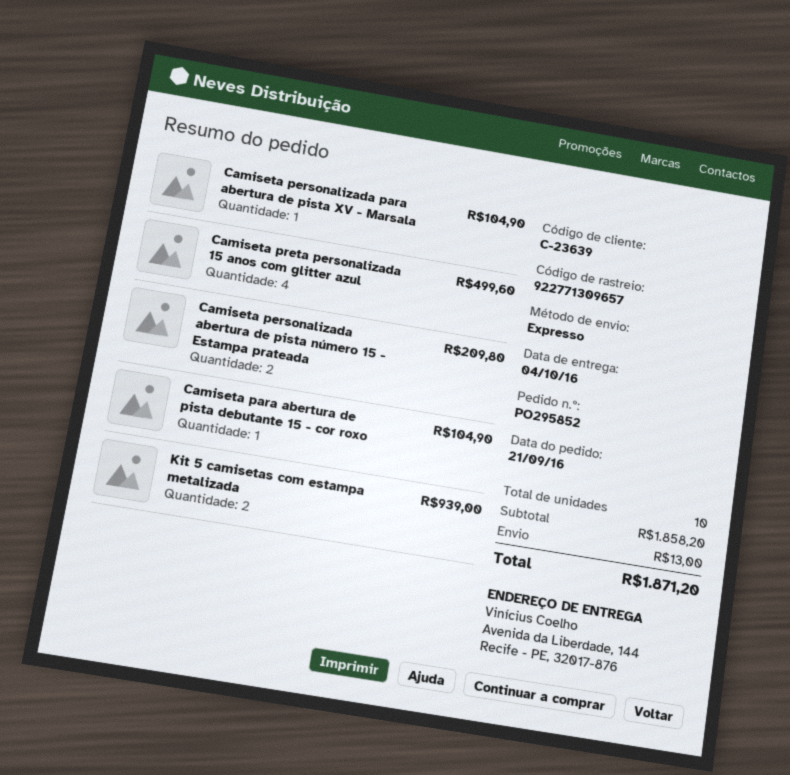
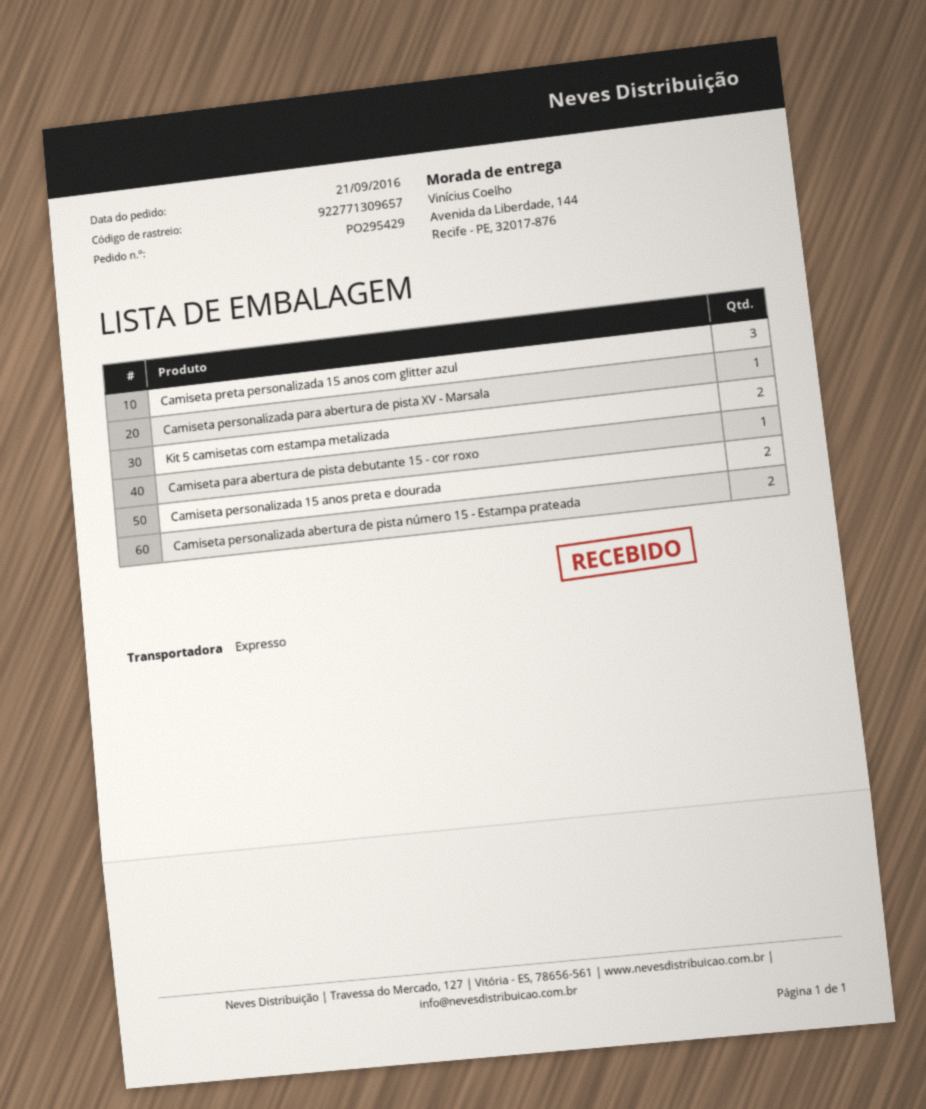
order number: PO295852 -> PO295429
Camiseta preta personalizada 15 anos com glitter azul: 4 -> 3
Camiseta personalizada 15 anos preta e dourada: none -> 2

